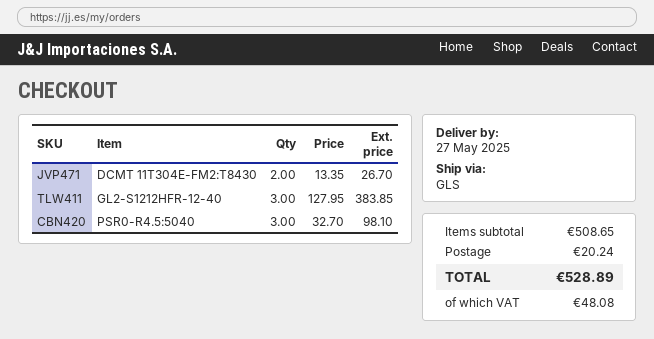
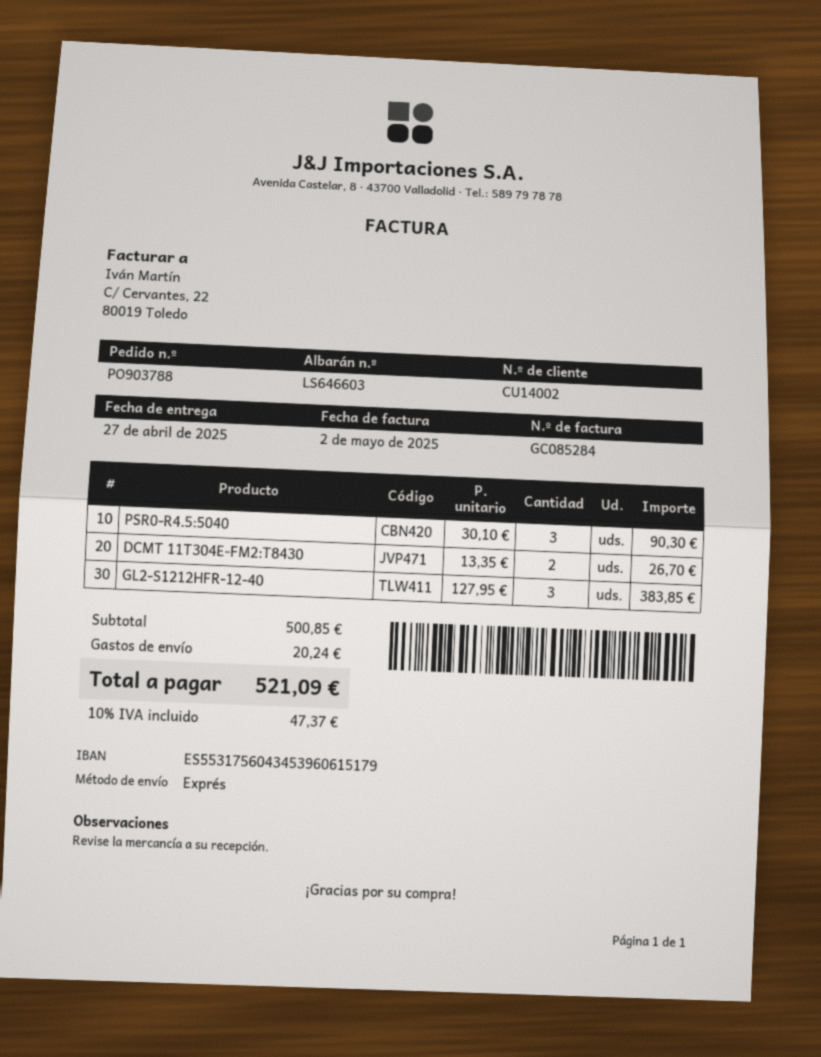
delivery date: 2025-05-27 -> 2025-04-27
shipping method: GLS -> express
PSR0-R4.5:5040: 3 x 32.70 = 98.10 -> 3 x 30.10 = 90.30
subtotal: 508.65 -> 500.85
tax: 48.08 -> 47.37
total: 528.89 -> 521.09

